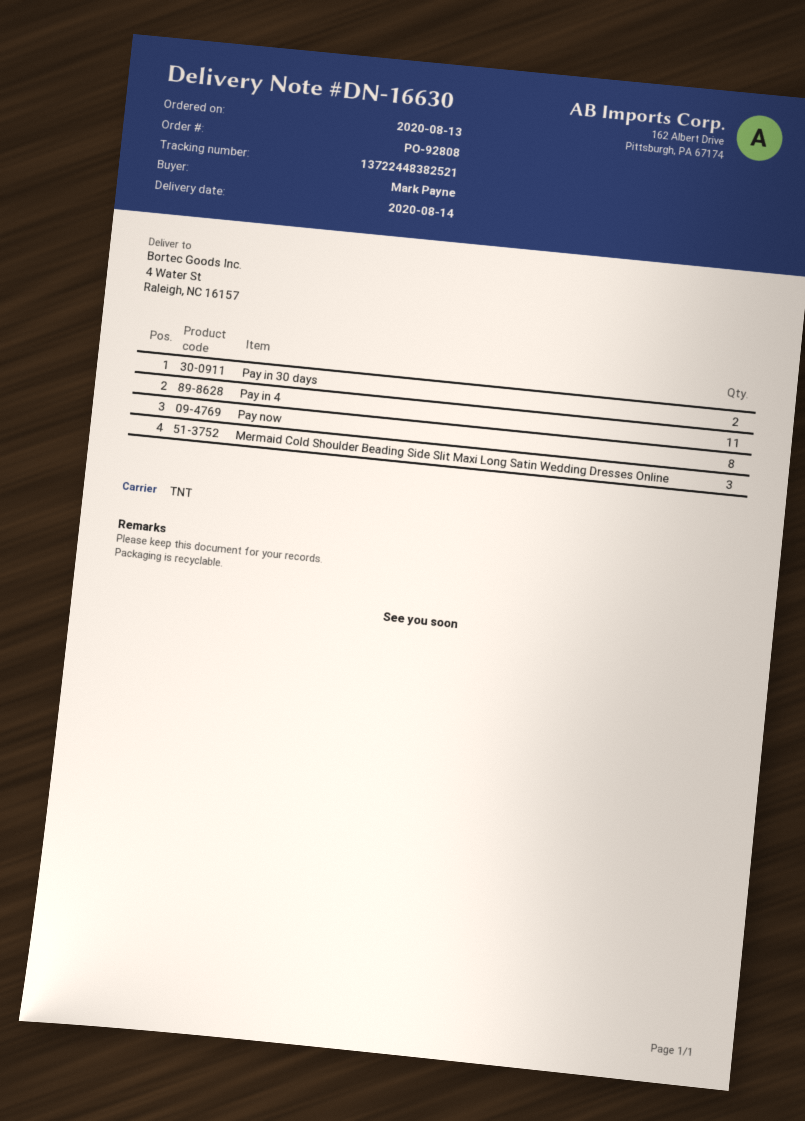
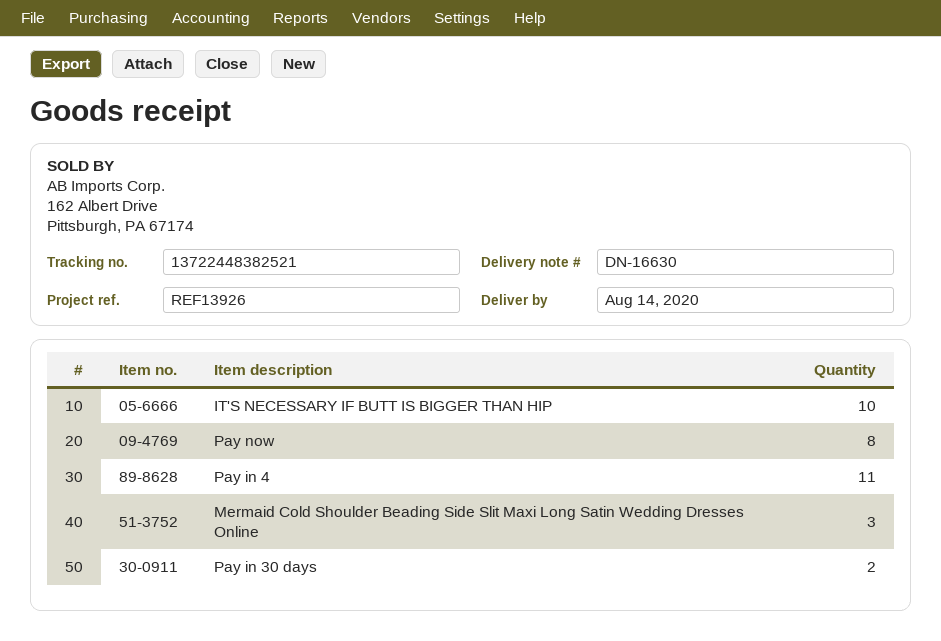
IT'S NECESSARY IF BUTT IS BIGGER THAN HIP: none -> 10

